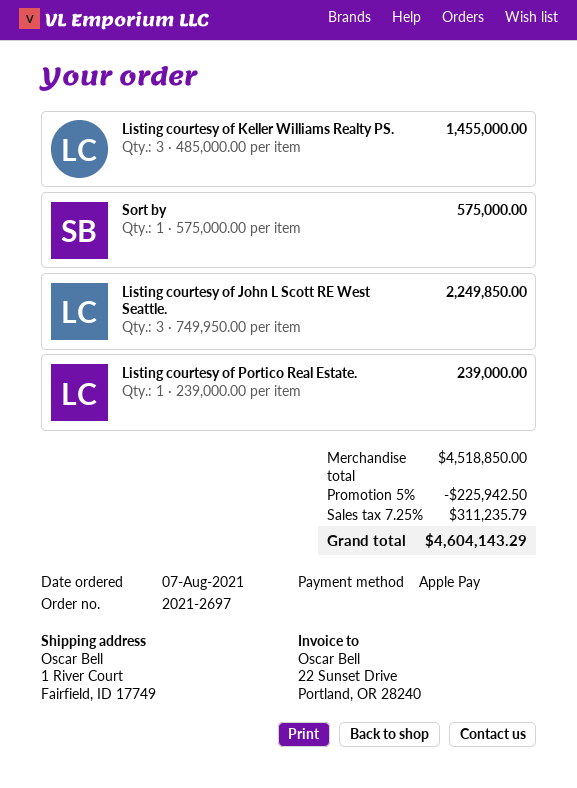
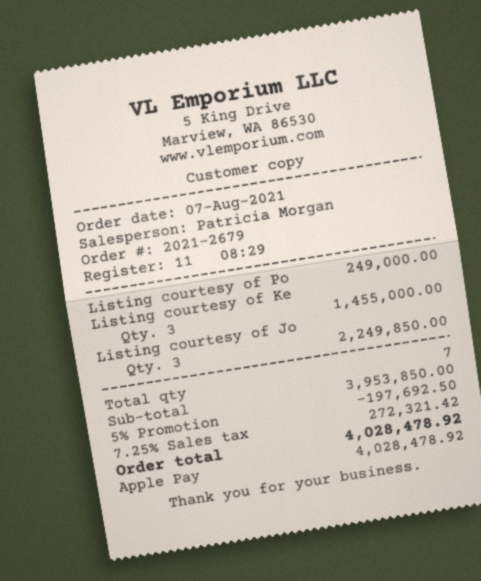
order number: 2021-2697 -> 2021-2679
Sort by: 1 for 575000.00 -> none
Listing courtesy of Portico Real Estate.: 1 for 239000.00 -> 1 for 249000.00
subtotal: 4518850.00 -> 3953850.00
discount: 5% = 225942.50 -> 5% = 197692.50
tax: 7.25% = 311235.79 -> 7.25% = 272321.42
total: 4604143.29 -> 4028478.92

